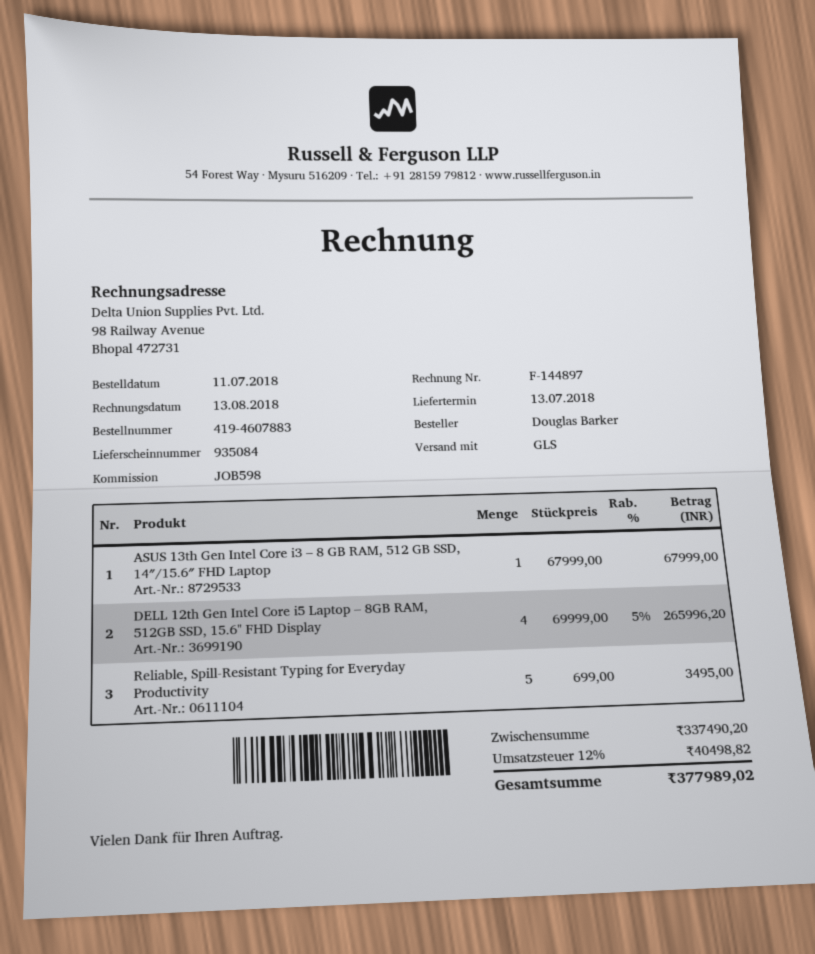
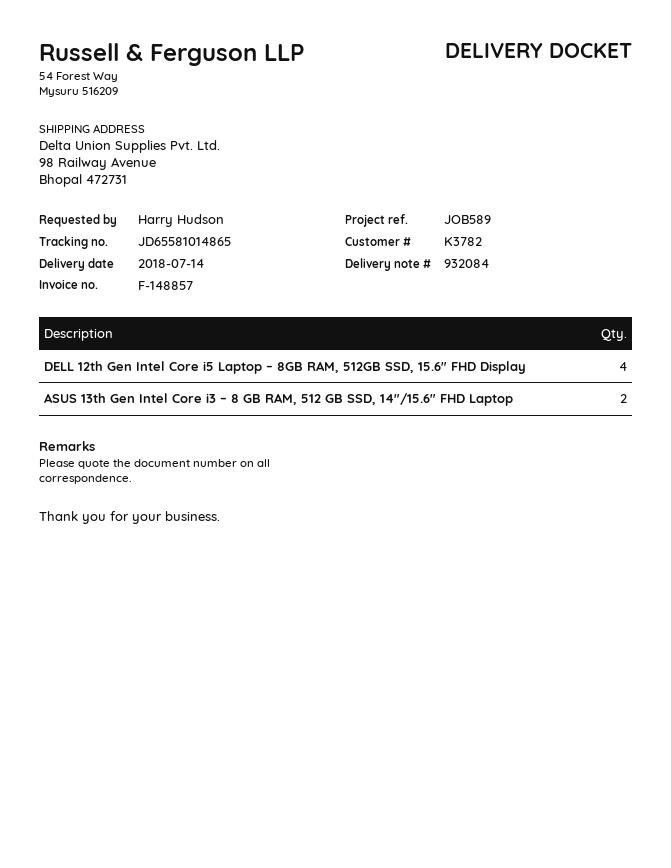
delivery note number: 935084 -> 932084
delivery date: 2018-07-13 -> 2018-07-14
invoice number: F-144897 -> F-148857
reference: JOB598 -> JOB589
ordered by: Douglas Barker -> Harry Hudson
ASUS 13th Gen Intel Core i3 – 8 GB RAM, 512 GB SSD, 14″/15.6″ FHD Laptop: 1 -> 2
Reliable, Spill-Resistant Typing for Everyday Productivity: 5 -> none

